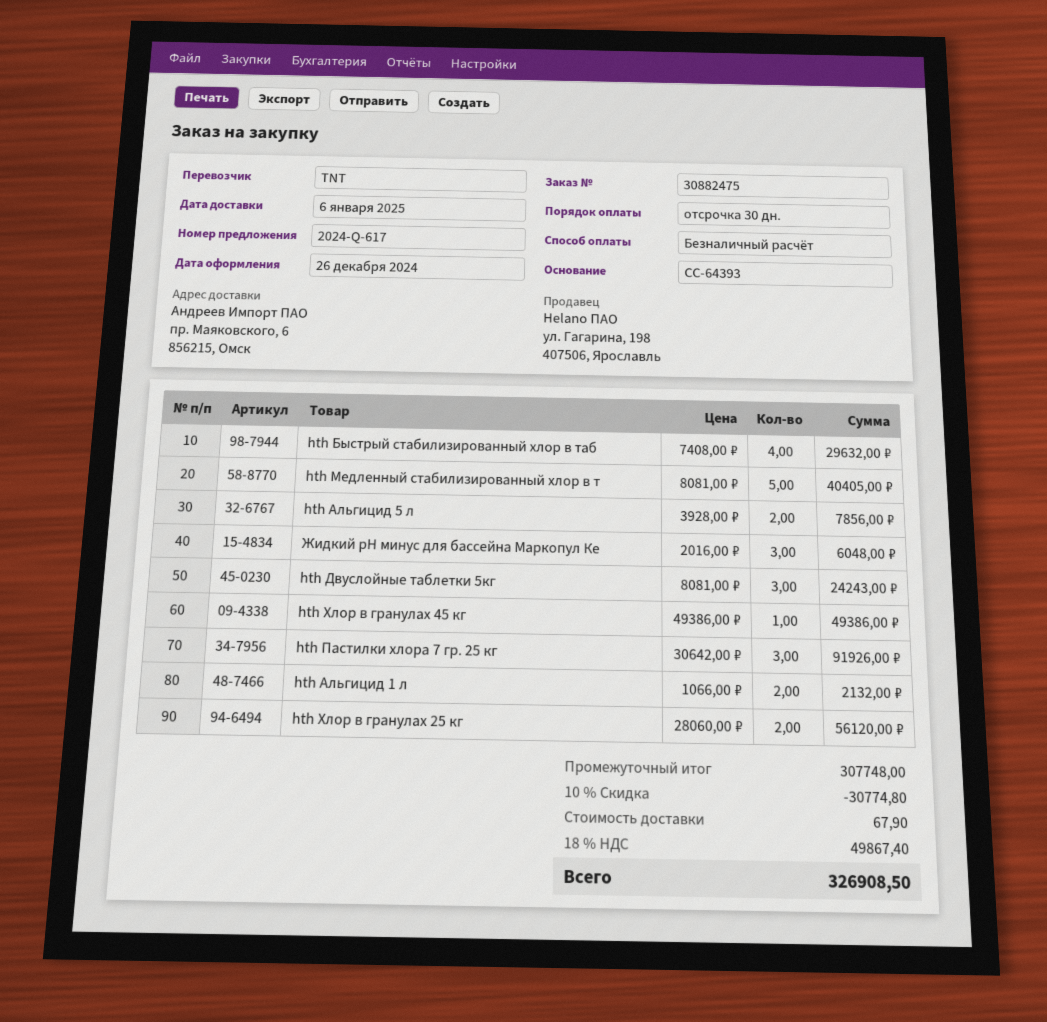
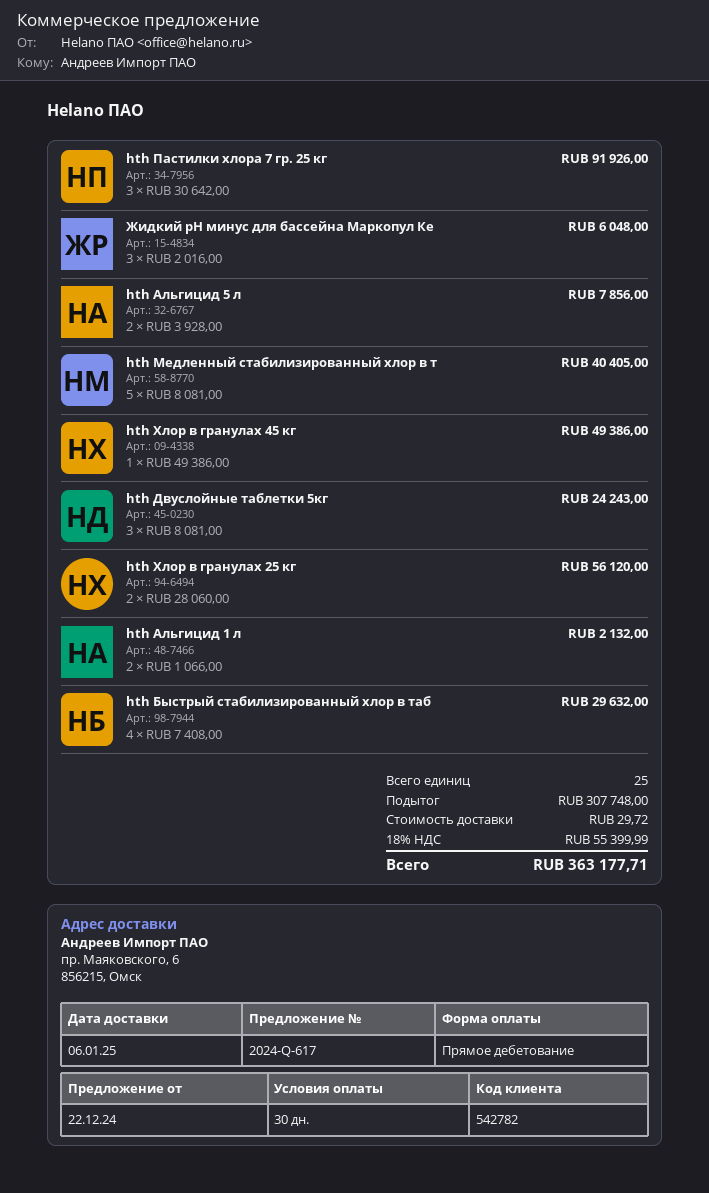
payment method: bank transfer -> direct debit
discount: 10% = 30774.80 -> none
shipping: 67.90 -> 29.72
tax: 18% = 49867.40 -> 18% = 55399.99
total: 326908.50 -> 363177.71

